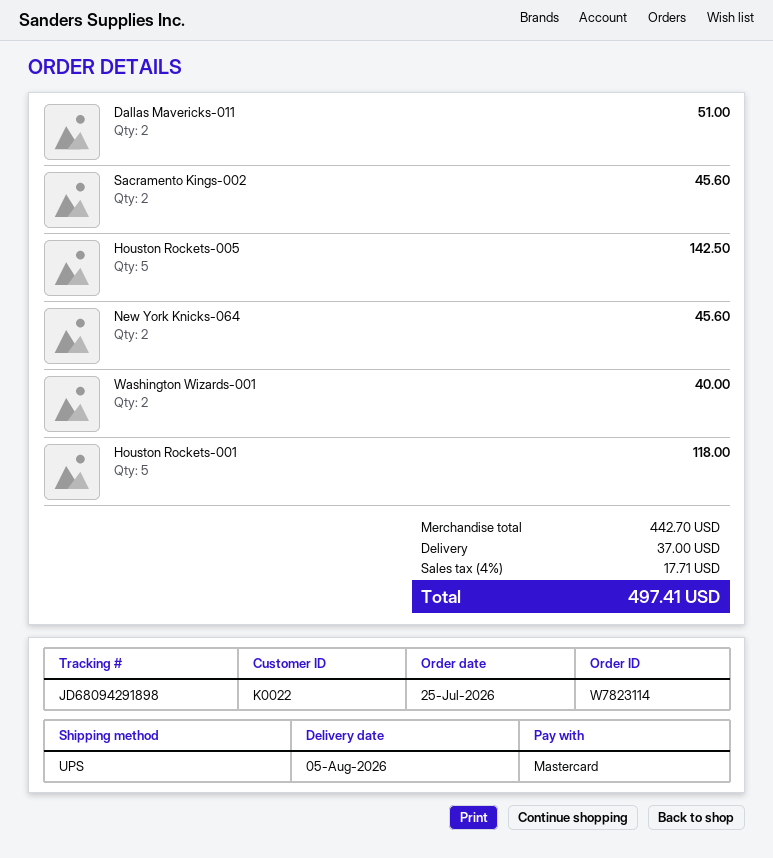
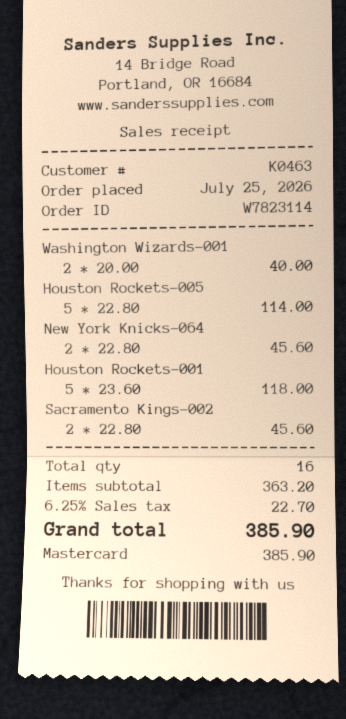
customer number: K0022 -> K0463
Dallas Mavericks-011: 2 for 51.00 -> none
Houston Rockets-005: 5 for 142.50 -> 5 for 114.00
subtotal: 442.70 -> 363.20
shipping: 37.00 -> none
tax: 4% = 17.71 -> 6.25% = 22.70
total: 497.41 -> 385.90

